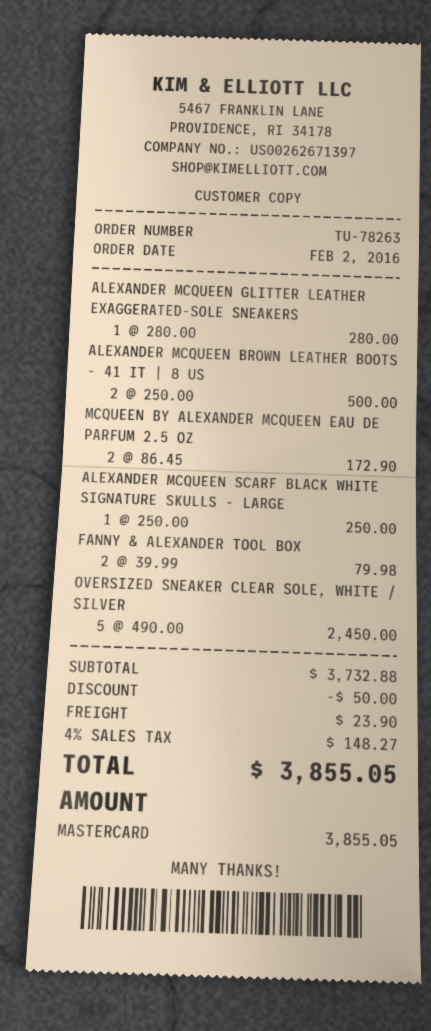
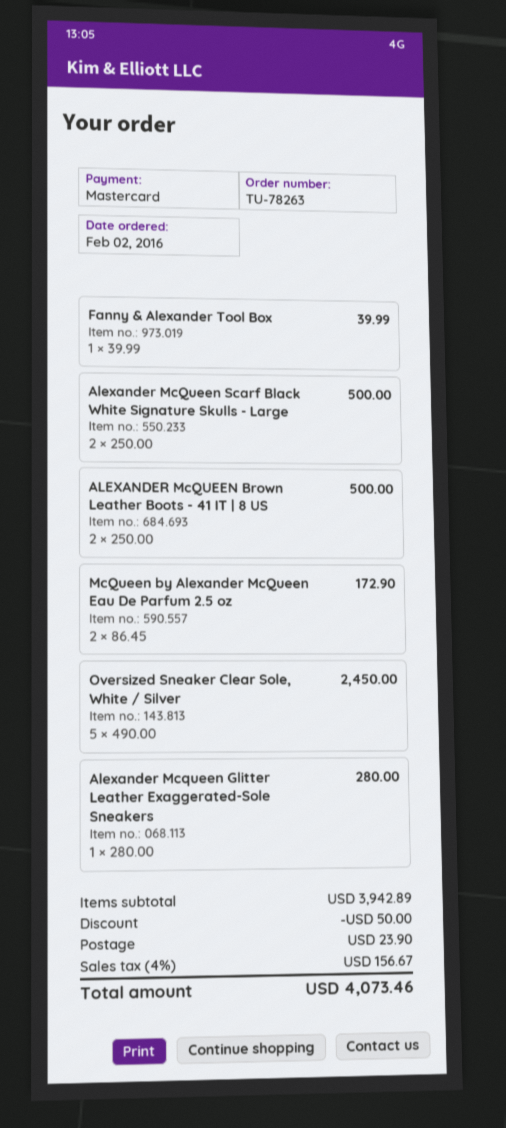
ALEXANDER MCQUEEN SCARF BLACK WHITE SIGNATURE SKULLS - LARGE: 1 x 250.00 = 250.00 -> 2 x 250.00 = 500.00
FANNY & ALEXANDER TOOL BOX: 2 x 39.99 = 79.98 -> 1 x 39.99 = 39.99
subtotal: 3732.88 -> 3942.89
tax: 4% = 148.27 -> 4% = 156.67
total: 3855.05 -> 4073.46

